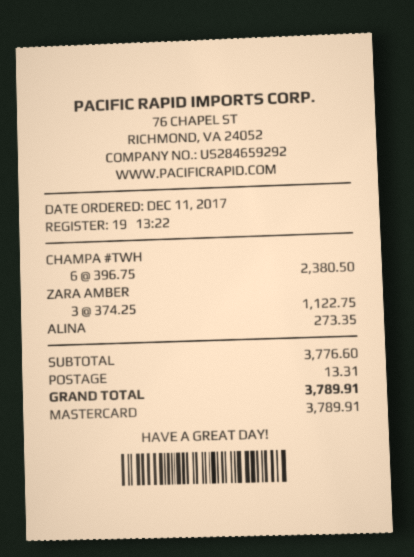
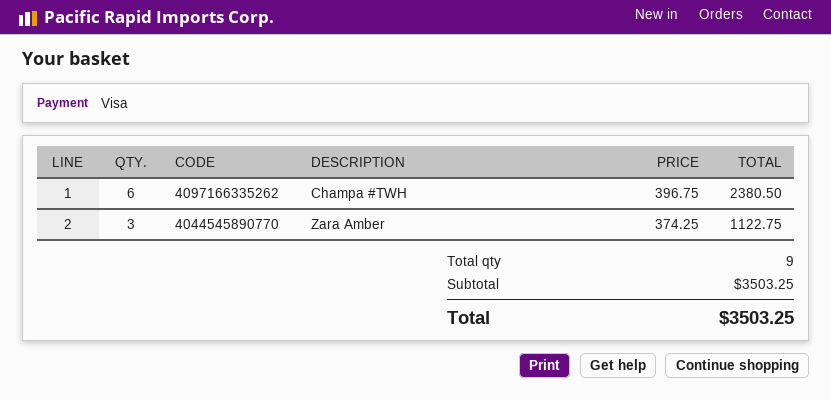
payment method: Mastercard -> Visa
ALINA: 1 x 273.35 = 273.35 -> none
subtotal: 3776.60 -> 3503.25
shipping: 13.31 -> none
total: 3789.91 -> 3503.25

